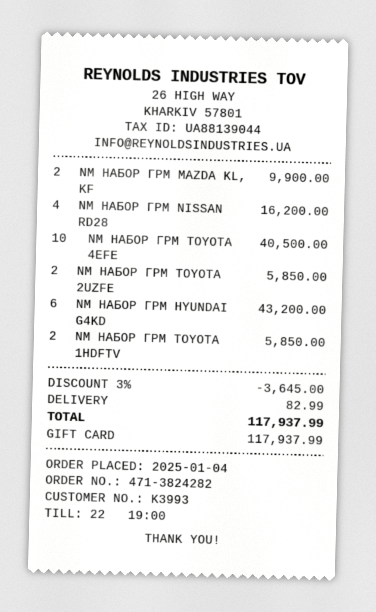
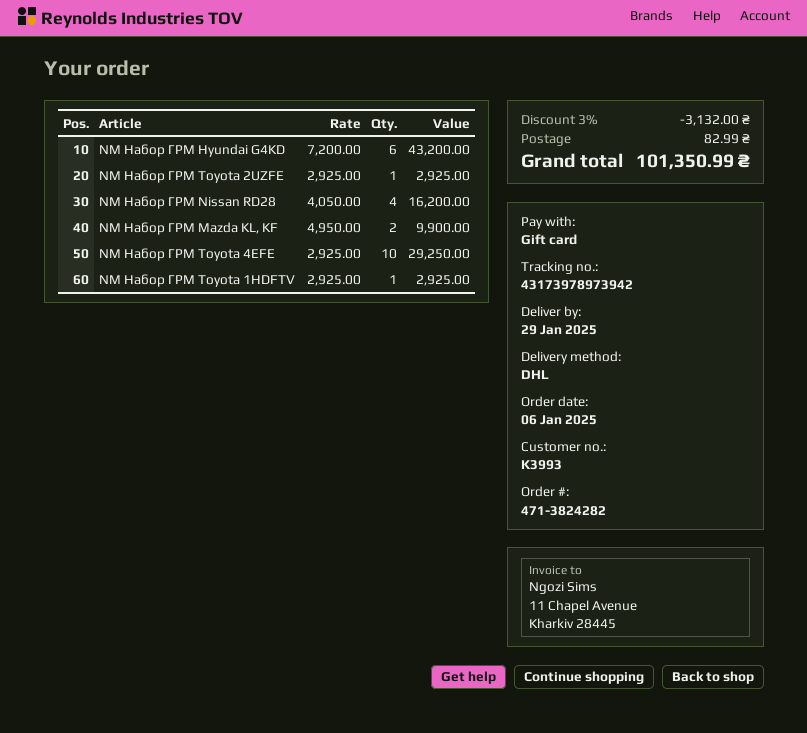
order date: 2025-01-04 -> 2025-01-06
NM НАБОР ГРМ TOYOTA 4EFE: 10 for 40500.00 -> 10 for 29250.00
NM НАБОР ГРМ TOYOTA 2UZFE: 2 for 5850.00 -> 1 for 2925.00
NM НАБОР ГРМ TOYOTA 1HDFTV: 2 for 5850.00 -> 1 for 2925.00
discount: 3% = 3645.00 -> 3% = 3132.00
total: 117937.99 -> 101350.99

